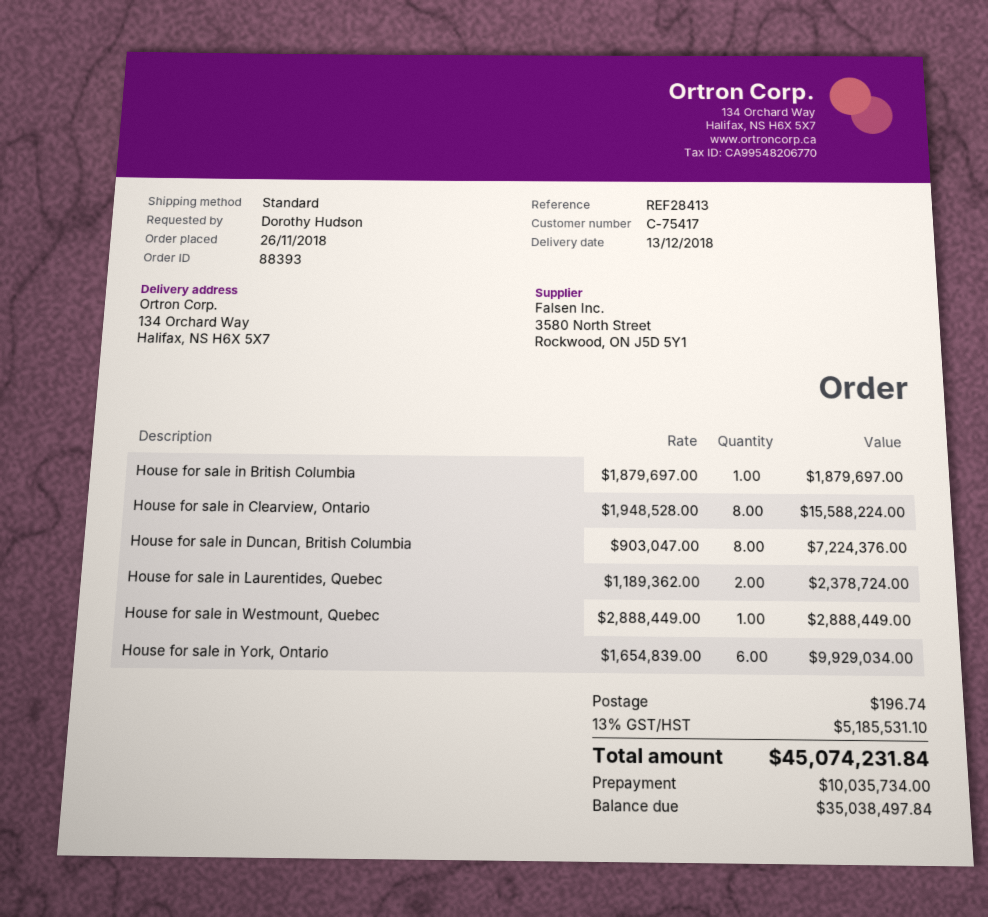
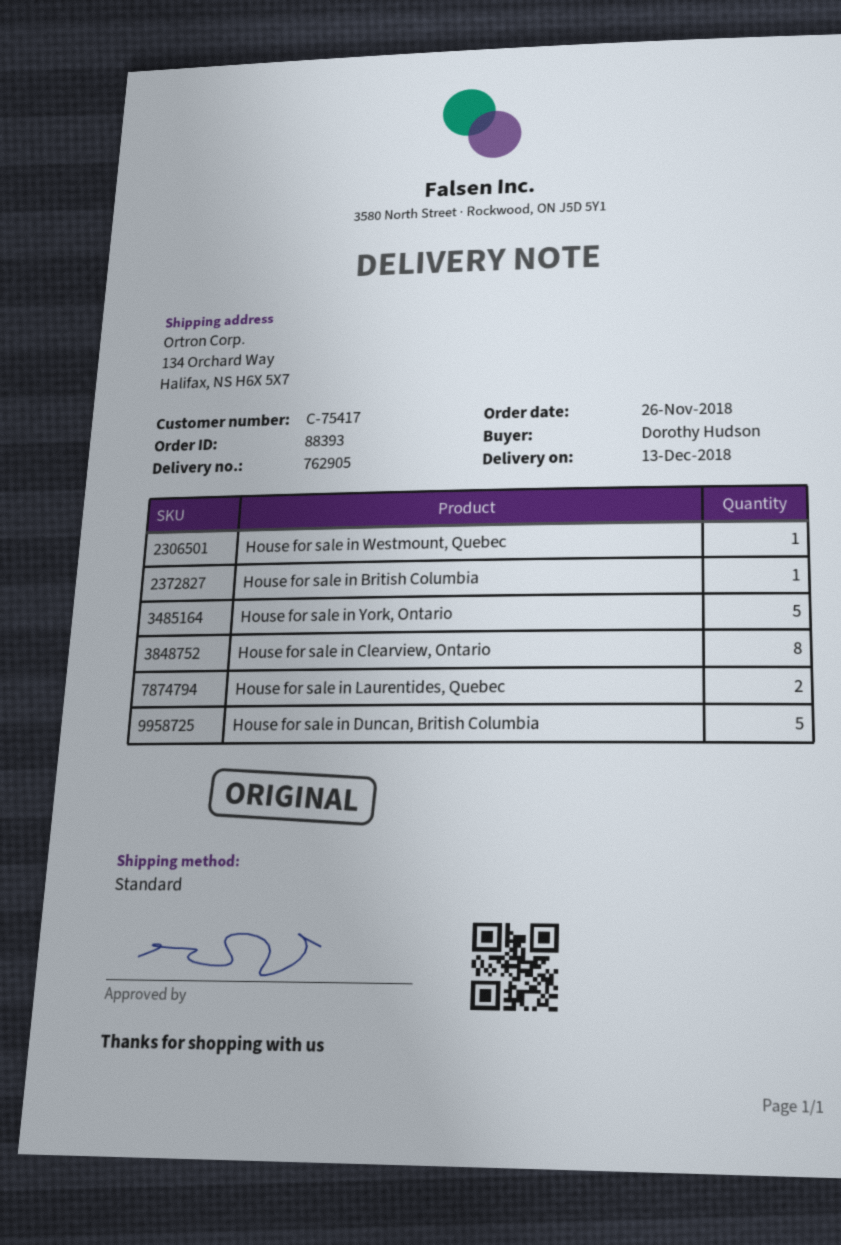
House for sale in Duncan, British Columbia: 8 -> 5
House for sale in York, Ontario: 6 -> 5

